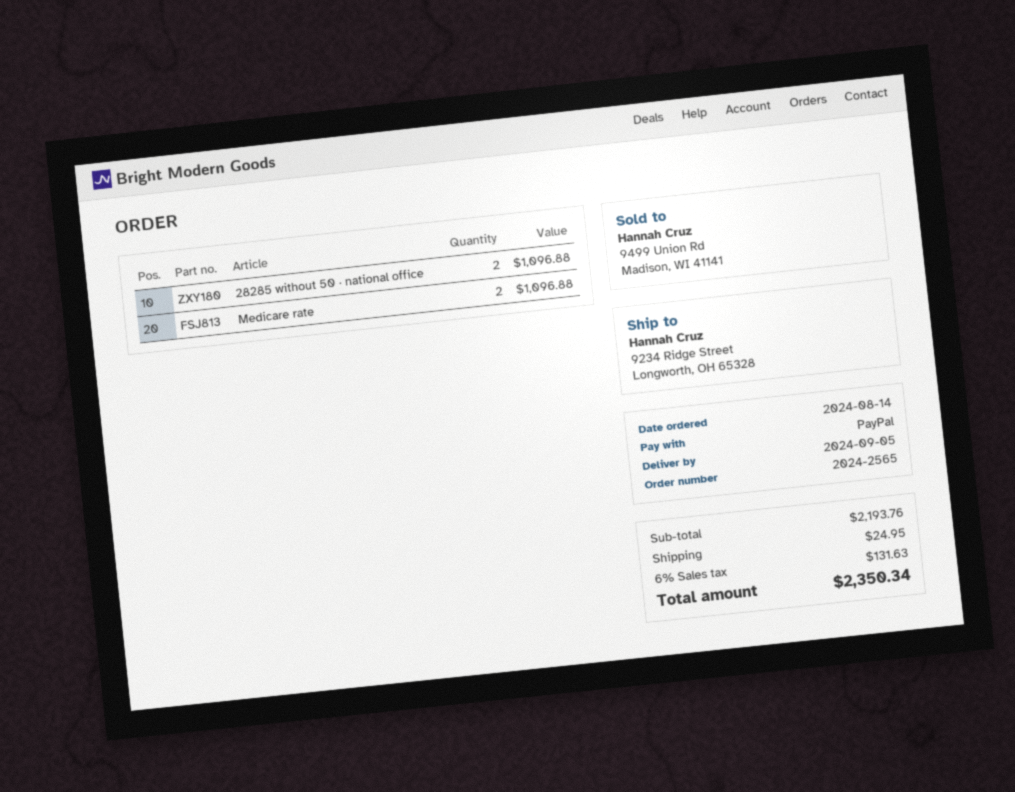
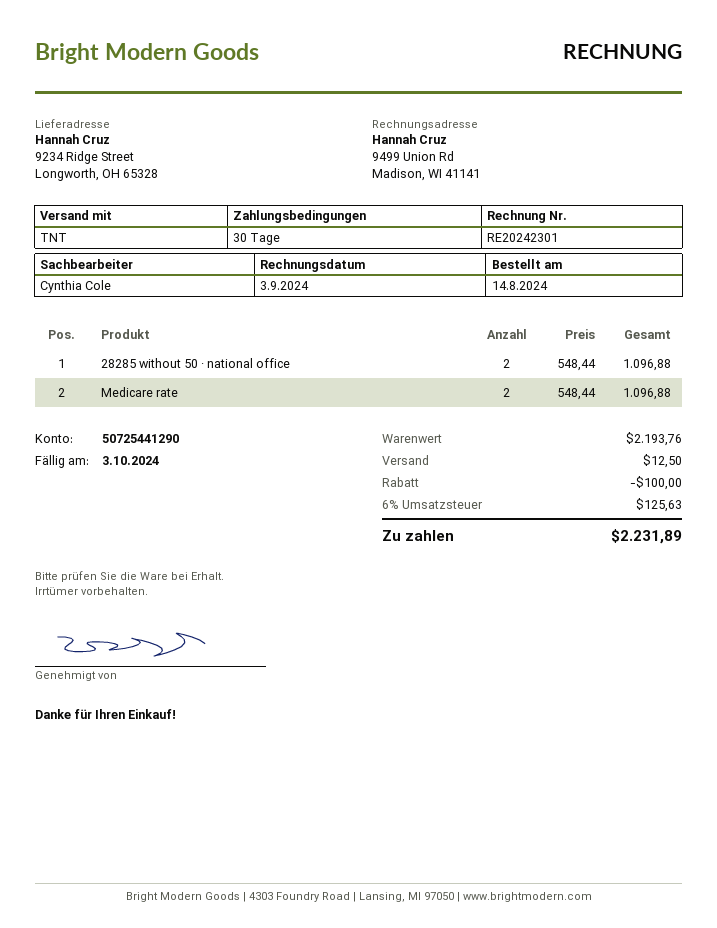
discount: none -> 100.00
shipping: 24.95 -> 12.50
tax: 6% = 131.63 -> 6% = 125.63
total: 2350.34 -> 2231.89

